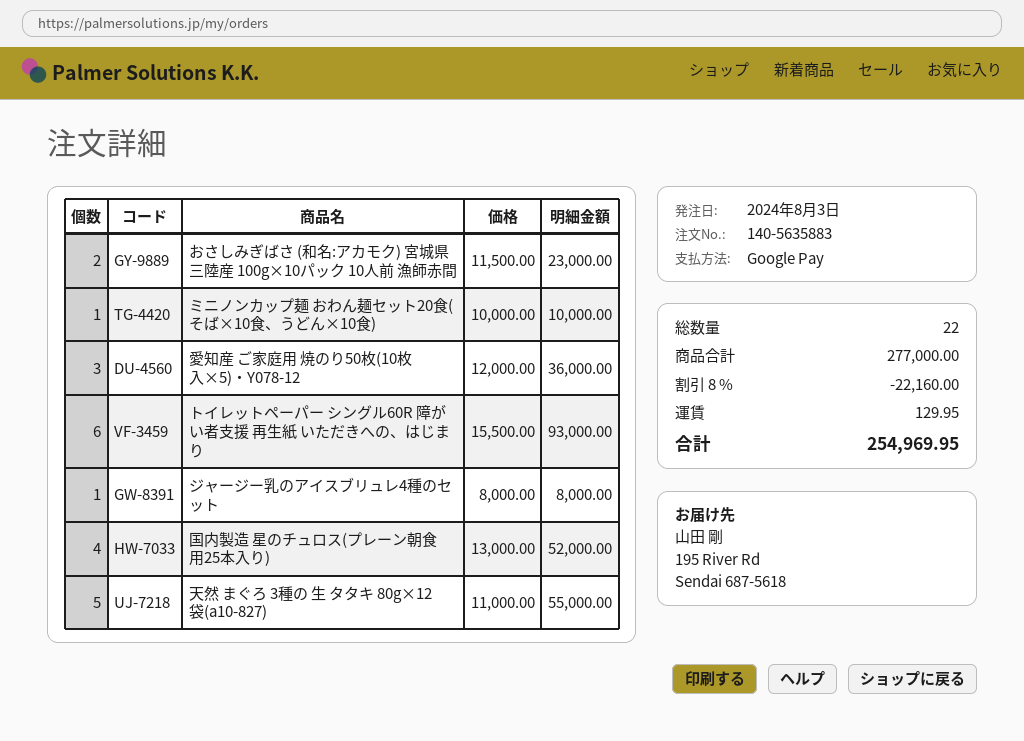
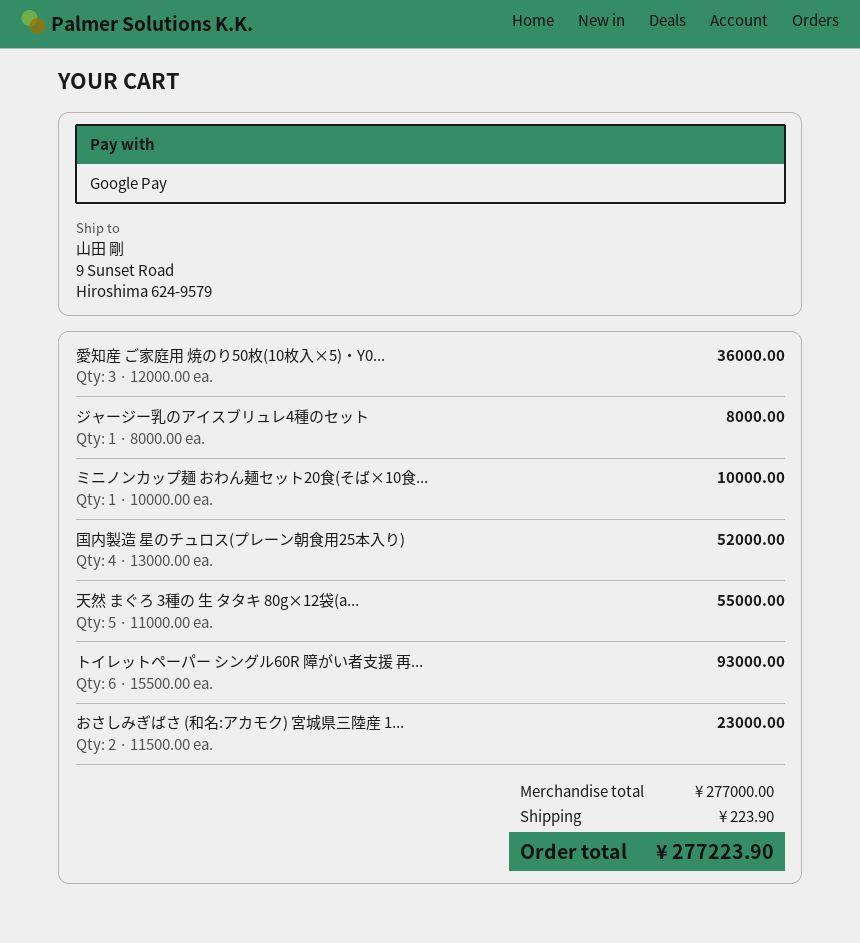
ship to: 195 River Rd, Sendai 687-5618 -> 9 Sunset Road, Hiroshima 624-9579
discount: 8% = 22160.00 -> none
shipping: 129.95 -> 223.90
total: 254969.95 -> 277223.90

